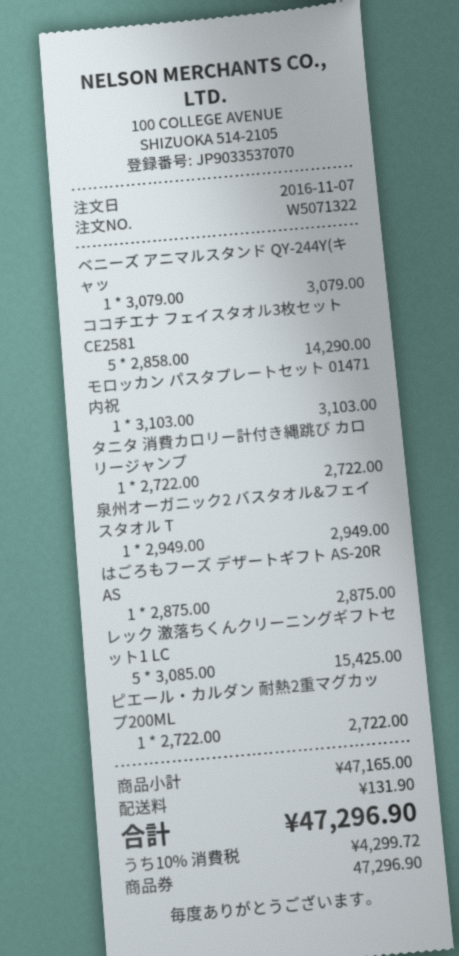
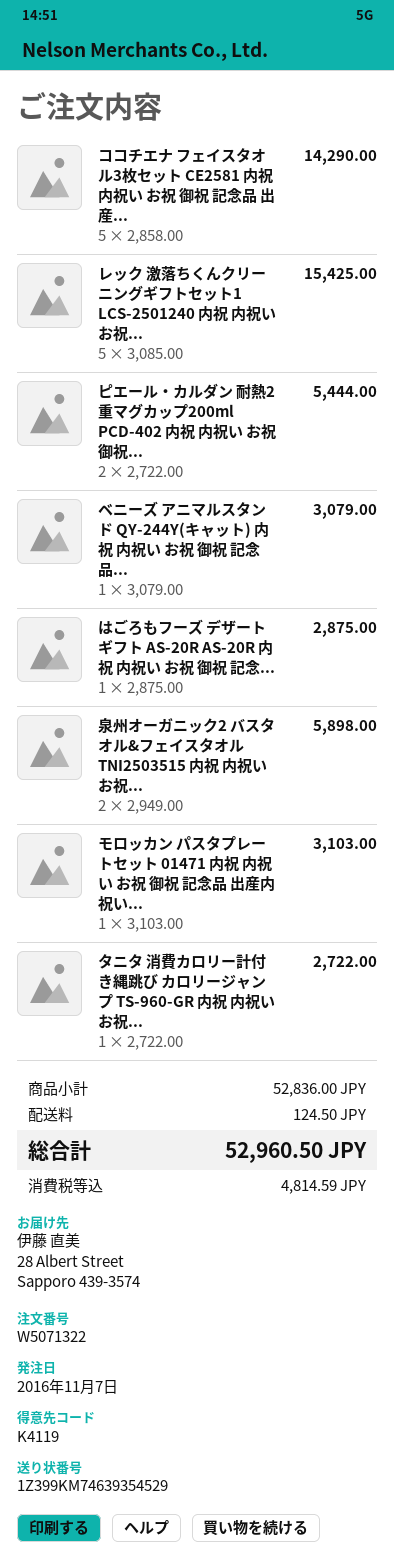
泉州オーガニック2 バスタオル&フェイスタオル T: 1 x 2949.00 = 2949.00 -> 2 x 2949.00 = 5898.00
ピエール・カルダン 耐熱2重マグカップ200ML: 1 x 2722.00 = 2722.00 -> 2 x 2722.00 = 5444.00
subtotal: 47165.00 -> 52836.00
shipping: 131.90 -> 124.50
tax: 4299.72 -> 4814.59
total: 47296.90 -> 52960.50

